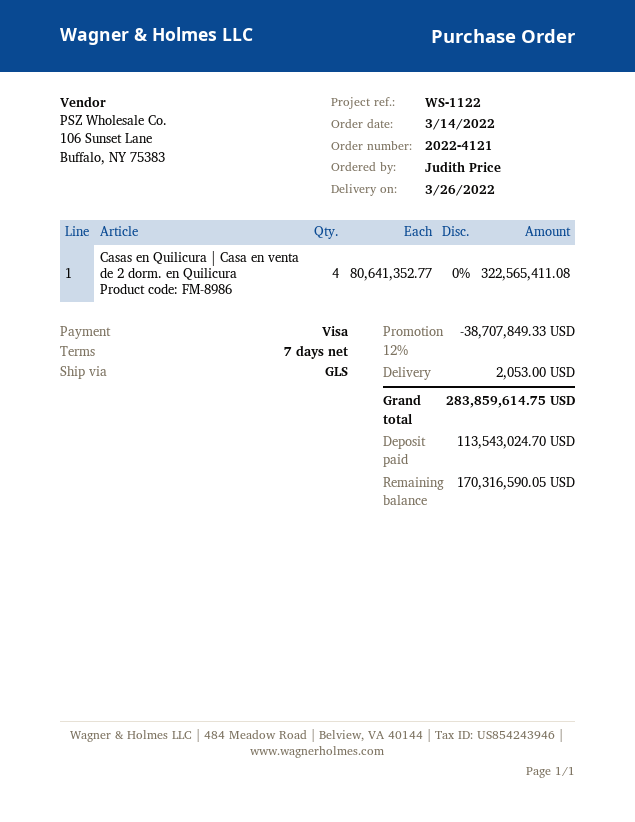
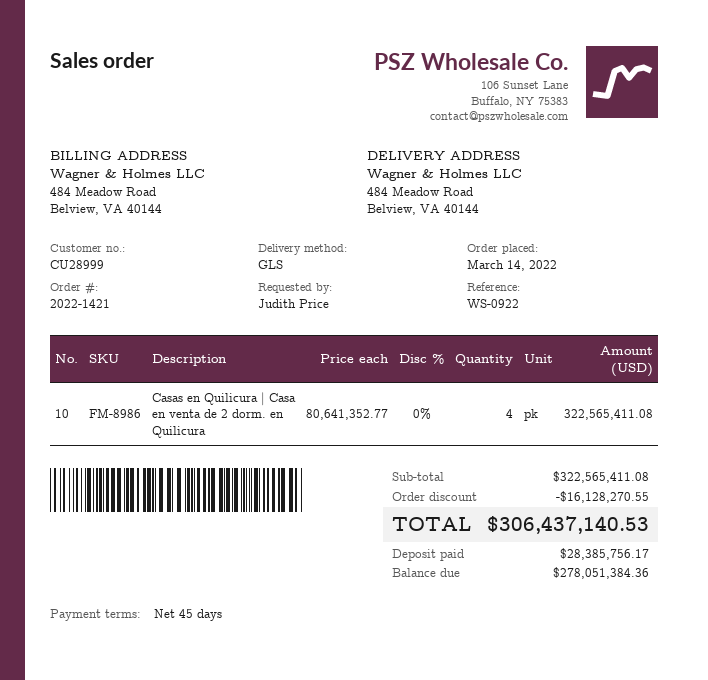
order number: 2022-4121 -> 2022-1421
payment terms: 7 days -> 45 days
reference: WS-1122 -> WS-0922
discount: 38707849.33 -> 16128270.55
shipping: 2053.00 -> none
total: 283859614.75 -> 306437140.53
deposit: 113543024.70 -> 28385756.17
balance: 170316590.05 -> 278051384.36

